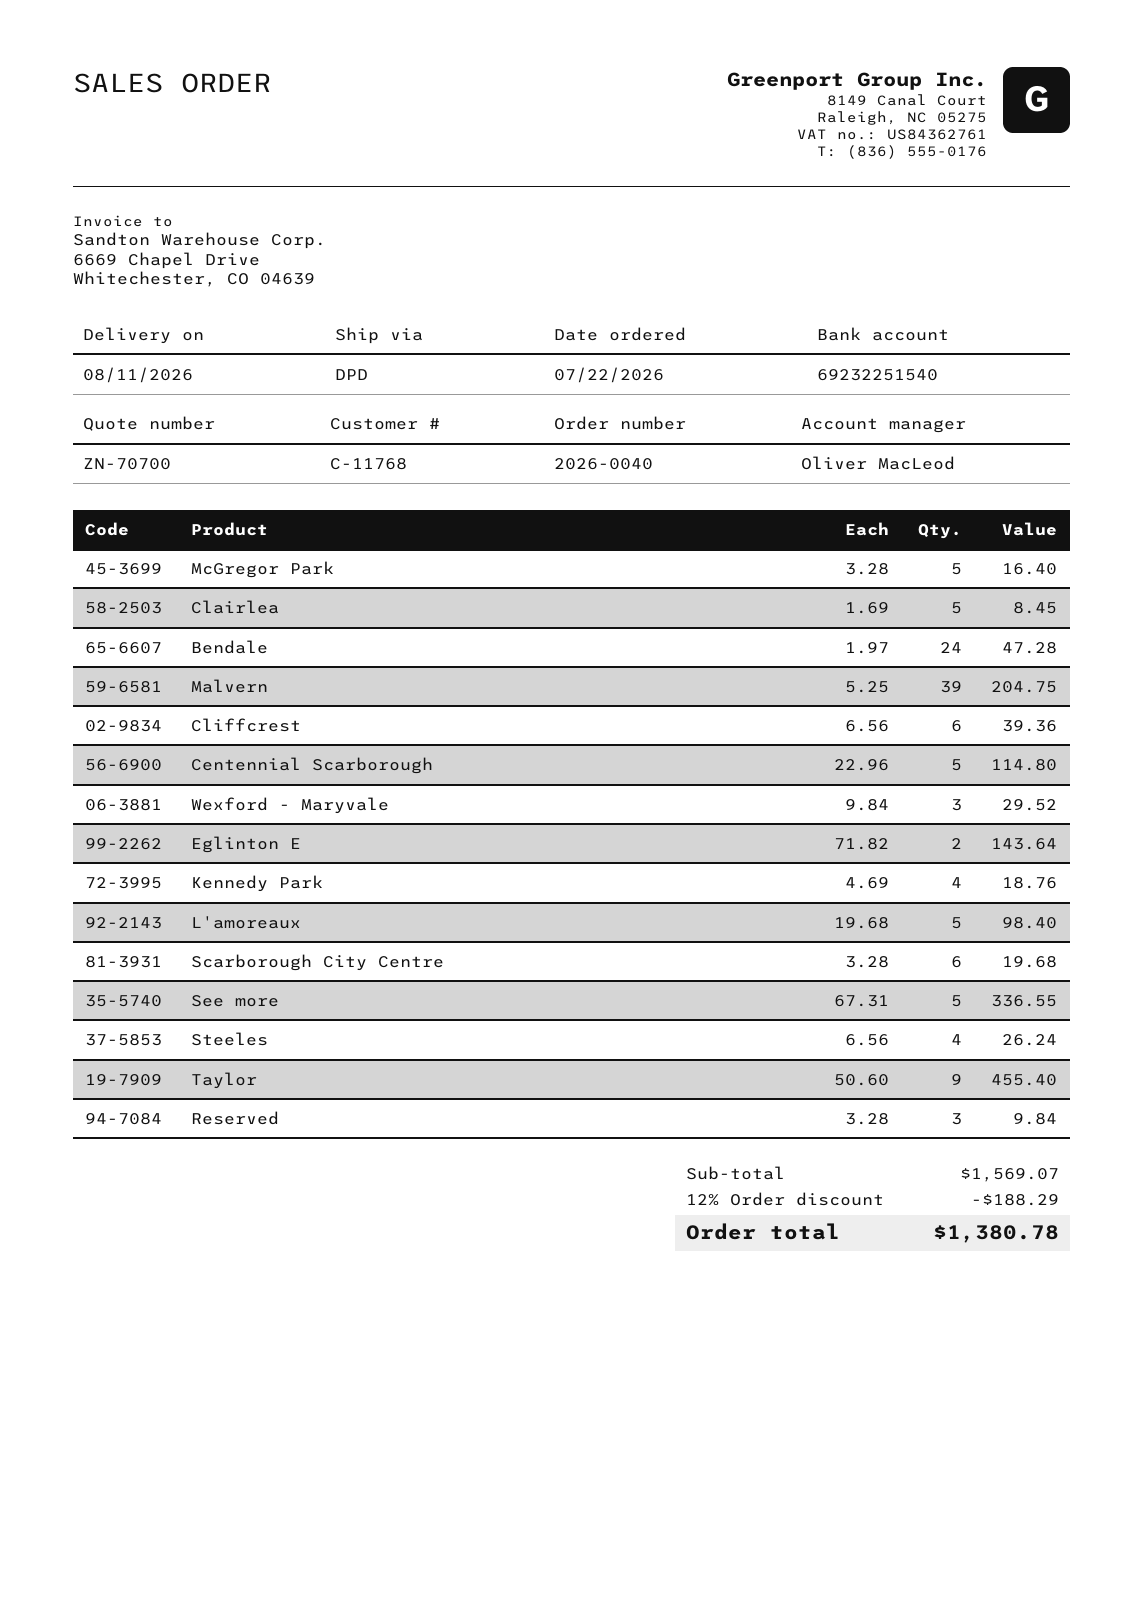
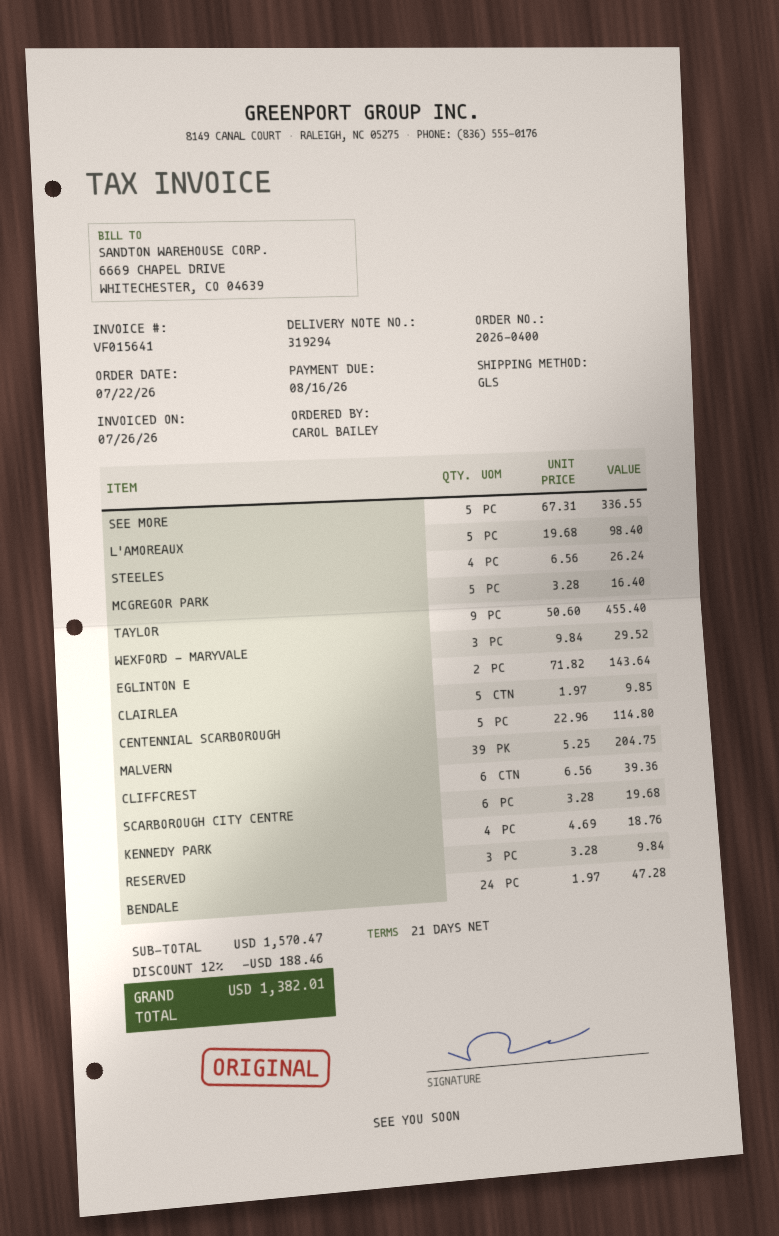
order number: 2026-0040 -> 2026-0400
shipping method: DPD -> GLS
Clairlea: 5 x 1.69 = 8.45 -> 5 x 1.97 = 9.85
subtotal: 1569.07 -> 1570.47
discount: 12% = 188.29 -> 12% = 188.46
total: 1380.78 -> 1382.01

